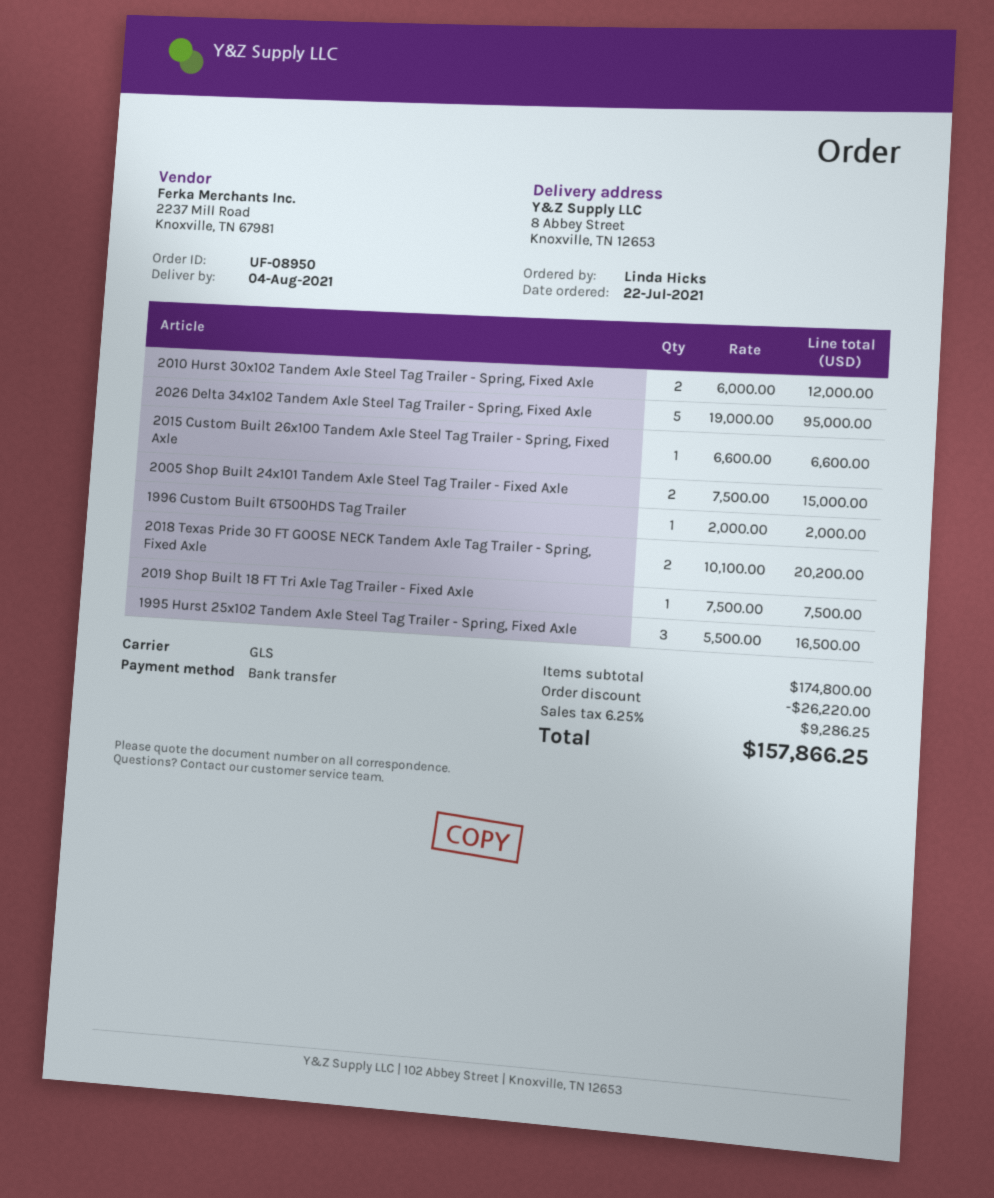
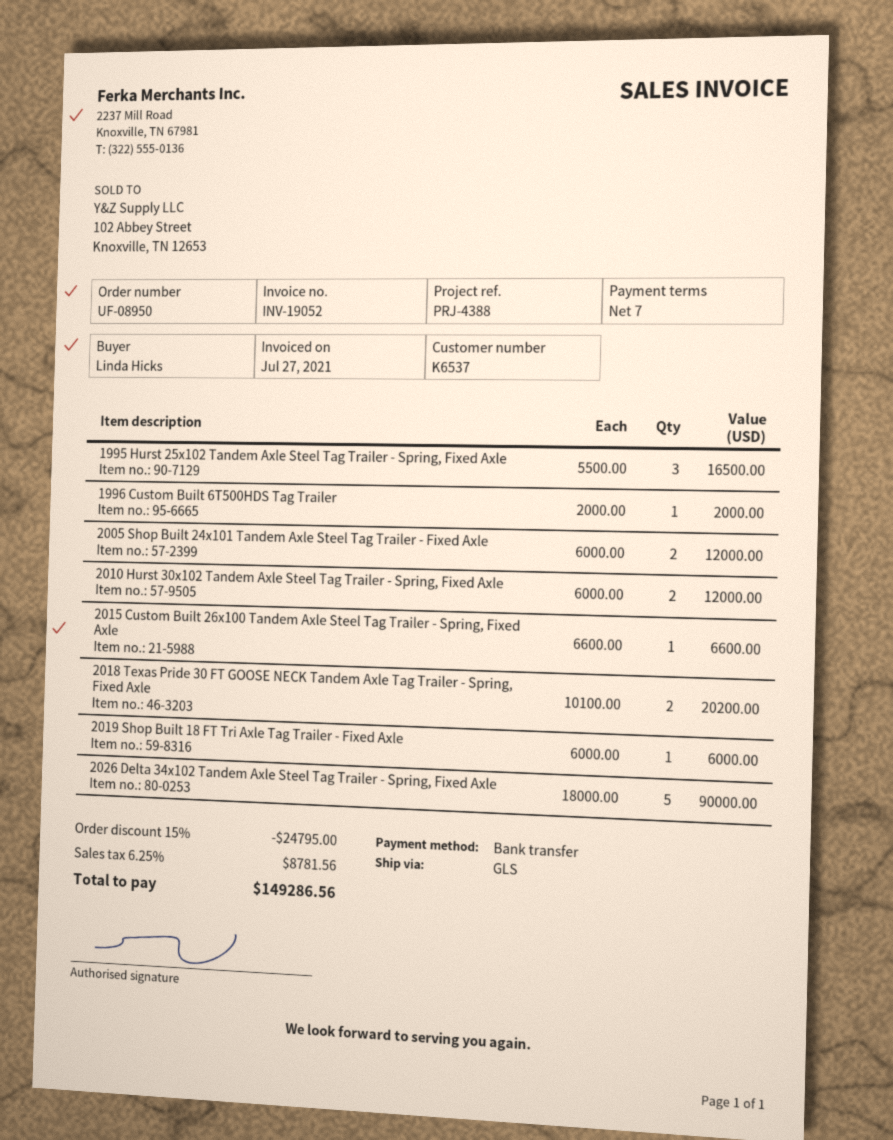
2026 Delta 34x102 Tandem Axle Steel Tag Trailer - Spring, Fixed Axle: 5 x 19000.00 = 95000.00 -> 5 x 18000.00 = 90000.00
2005 Shop Built 24x101 Tandem Axle Steel Tag Trailer - Fixed Axle: 2 x 7500.00 = 15000.00 -> 2 x 6000.00 = 12000.00
2019 Shop Built 18 FT Tri Axle Tag Trailer - Fixed Axle: 1 x 7500.00 = 7500.00 -> 1 x 6000.00 = 6000.00
discount: 26220.00 -> 24795.00
tax: 6.25% = 9286.25 -> 6.25% = 8781.56
total: 157866.25 -> 149286.56

